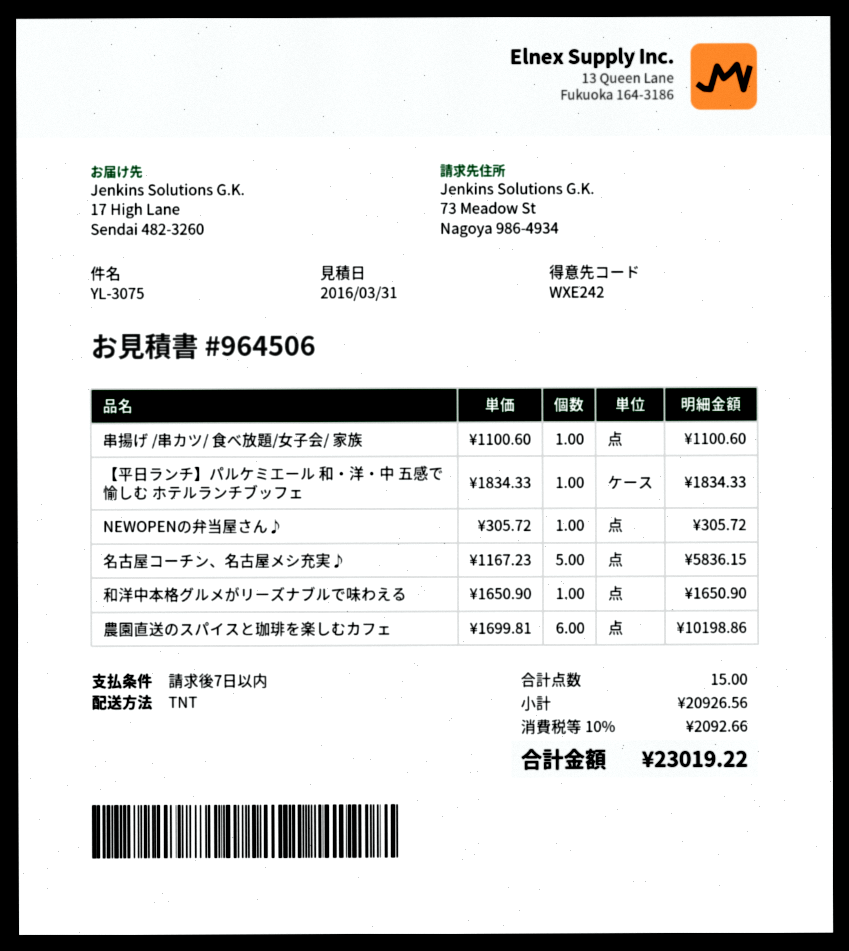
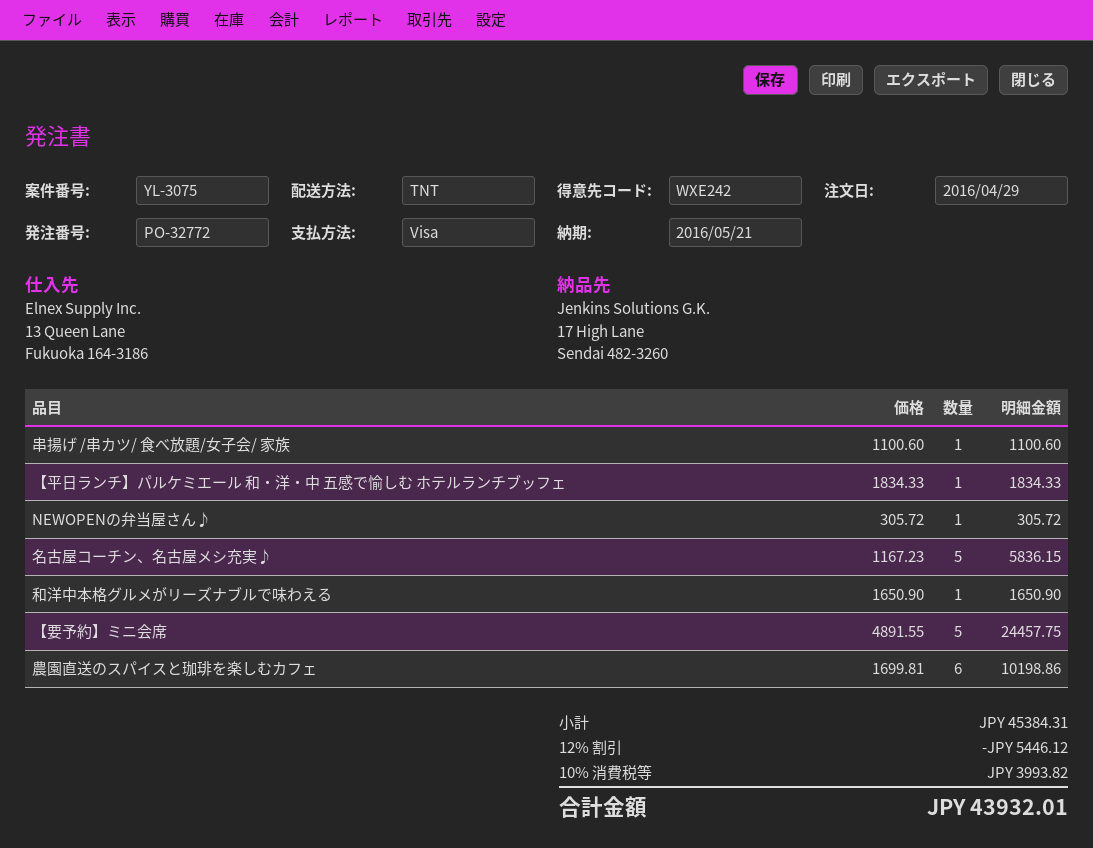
【要予約】ミニ会席: none -> 5 x 4891.55 = 24457.75
subtotal: 20926.56 -> 45384.31
discount: none -> 12% = 5446.12
tax: 10% = 2092.66 -> 10% = 3993.82
total: 23019.22 -> 43932.01

